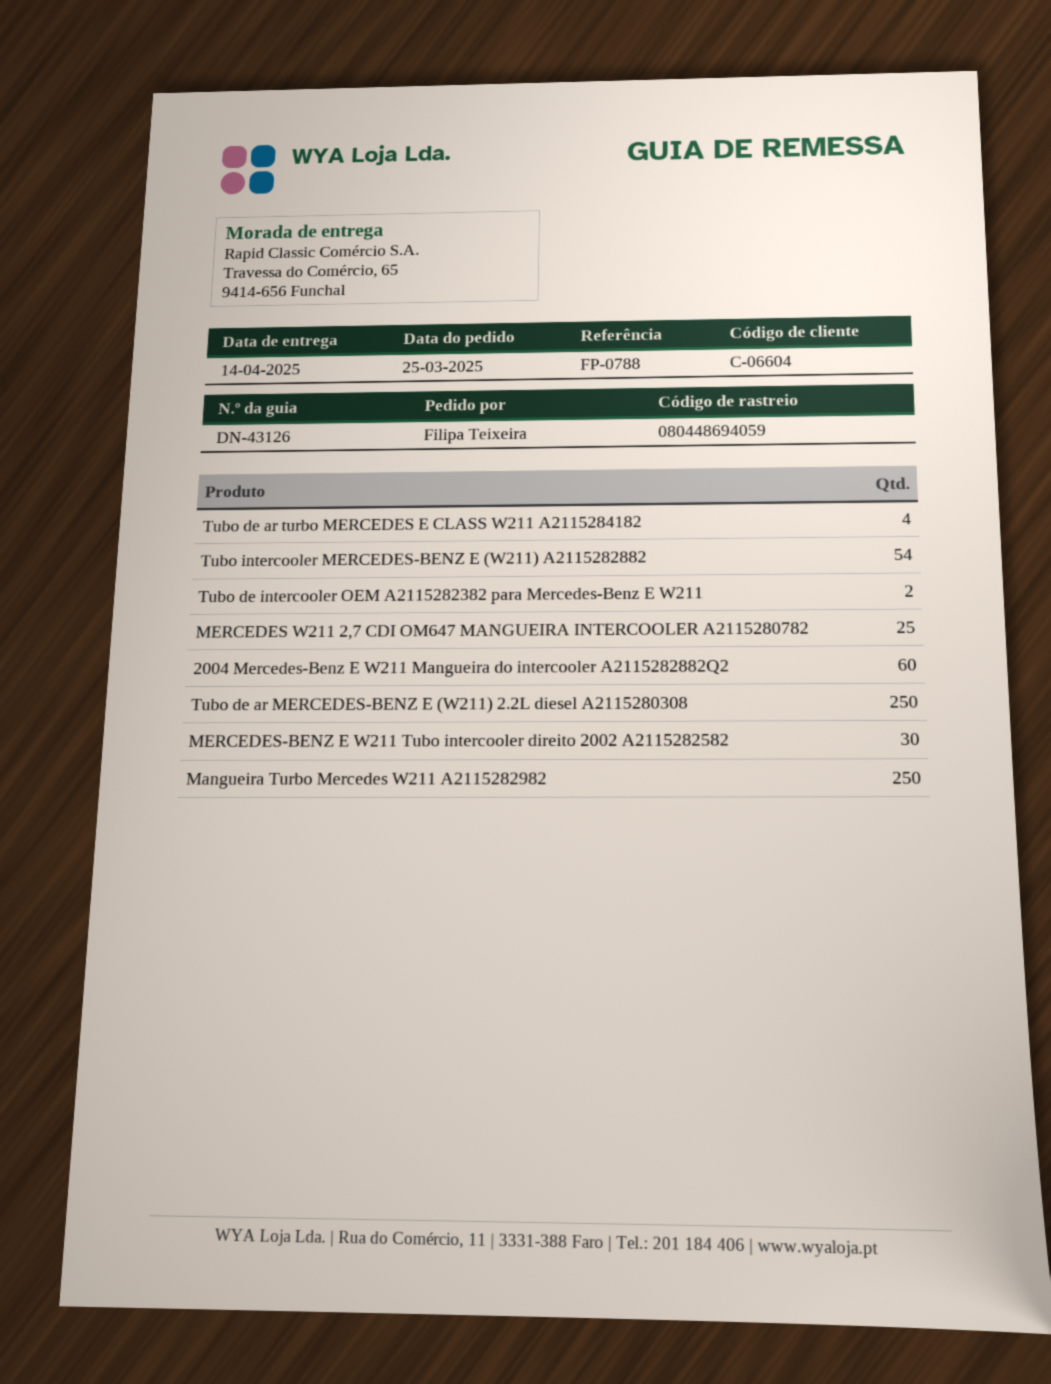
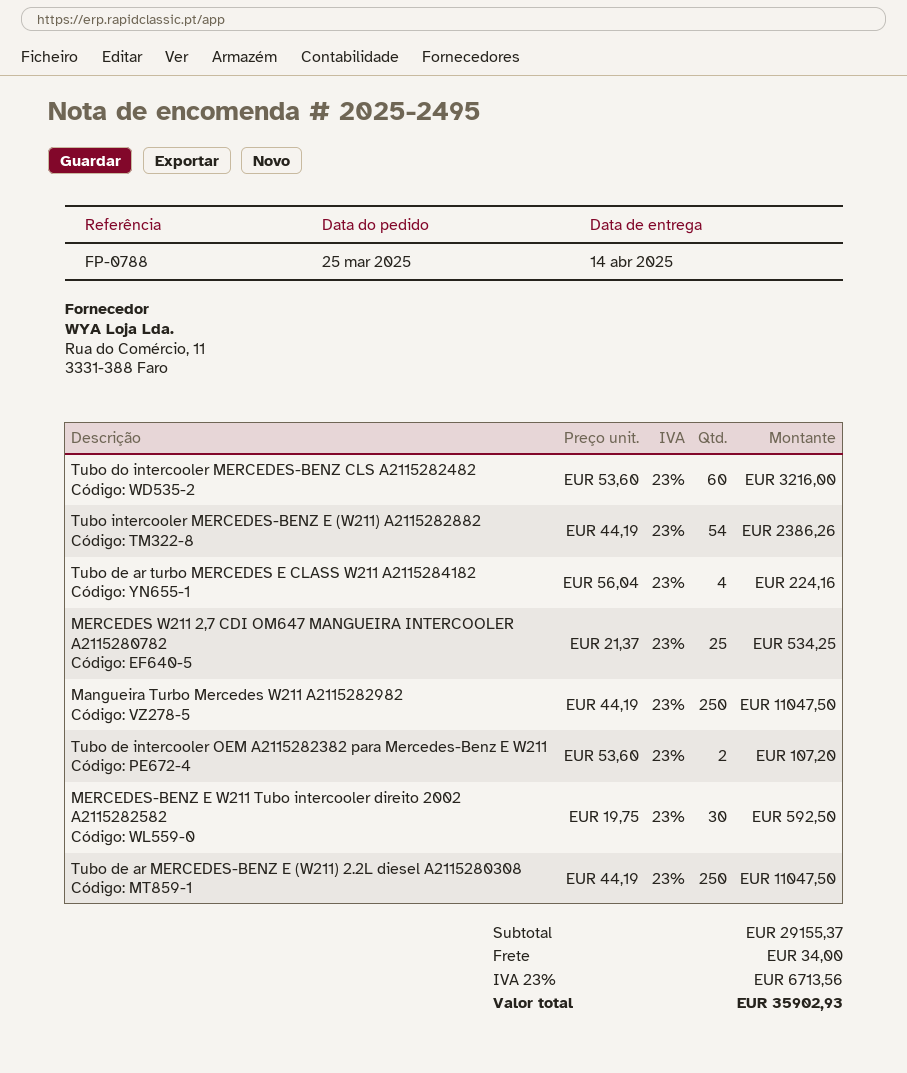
2004 Mercedes-Benz E W211 Mangueira do intercooler A2115282882Q2: 60 -> none
Tubo do intercooler MERCEDES-BENZ CLS A2115282482: none -> 60

